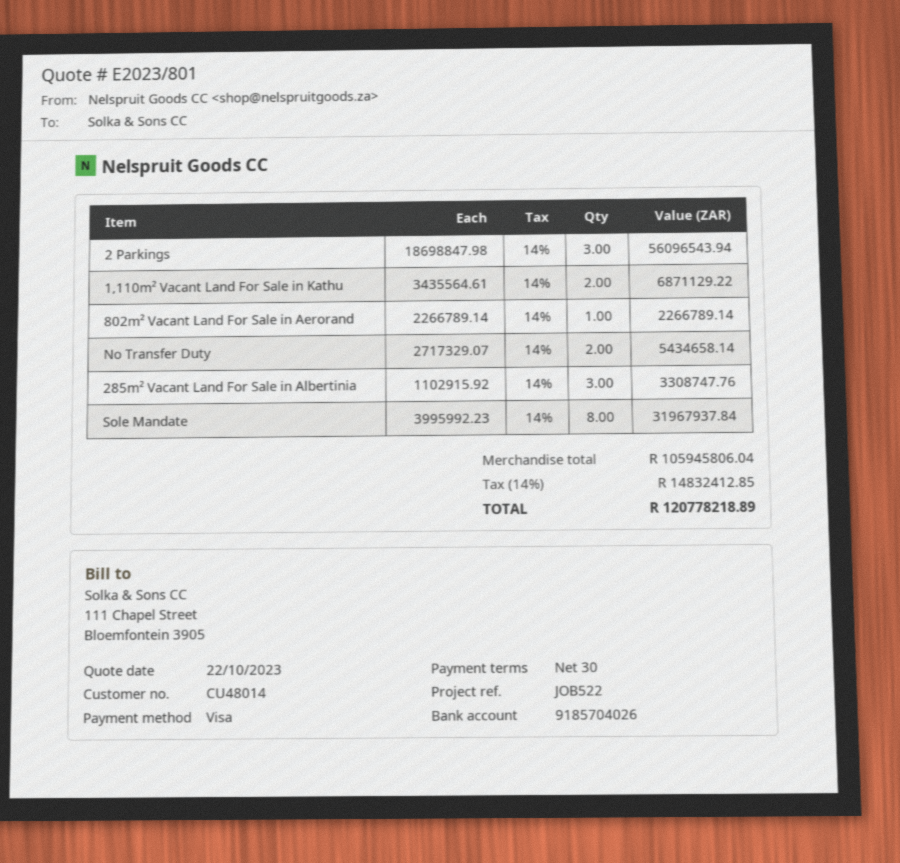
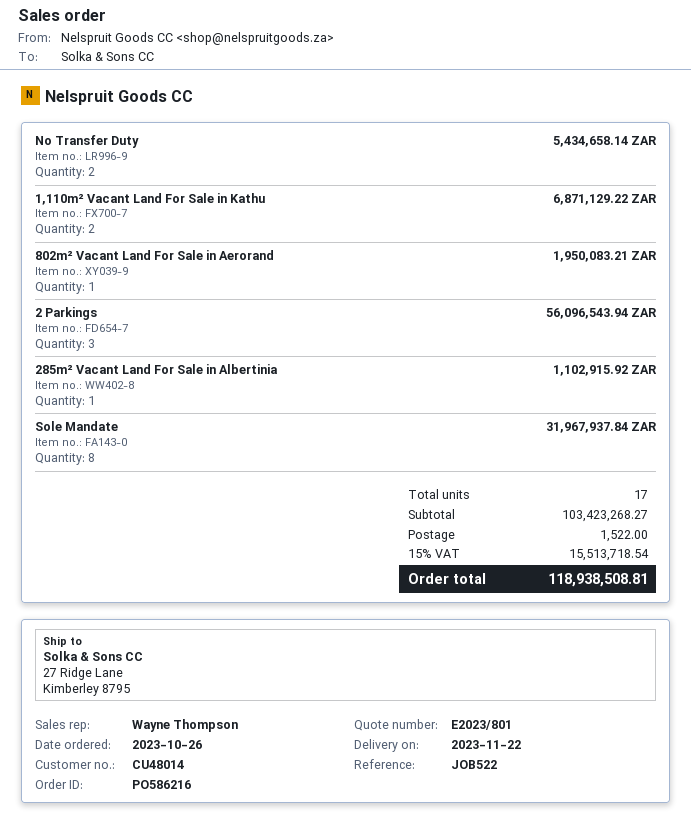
802m² Vacant Land For Sale in Aerorand: 1 for 2266789.14 -> 1 for 1950083.21
285m² Vacant Land For Sale in Albertinia: 3 for 3308747.76 -> 1 for 1102915.92
subtotal: 105945806.04 -> 103423268.27
shipping: none -> 1522.00
tax: 14% = 14832412.85 -> 15% = 15513718.54
total: 120778218.89 -> 118938508.81

